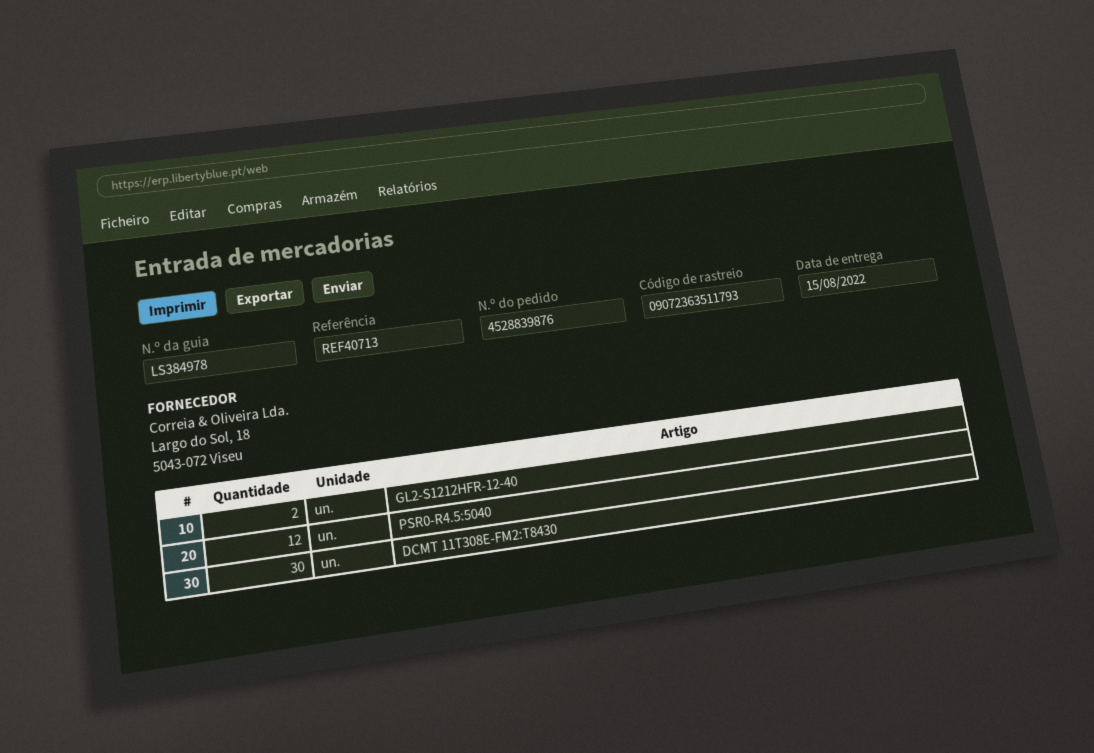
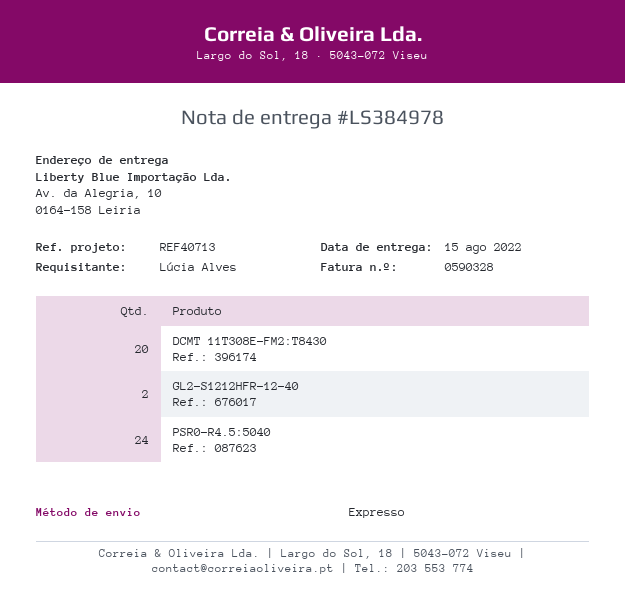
PSR0-R4.5:5040: 12 -> 24
DCMT 11T308E-FM2:T8430: 30 -> 20

